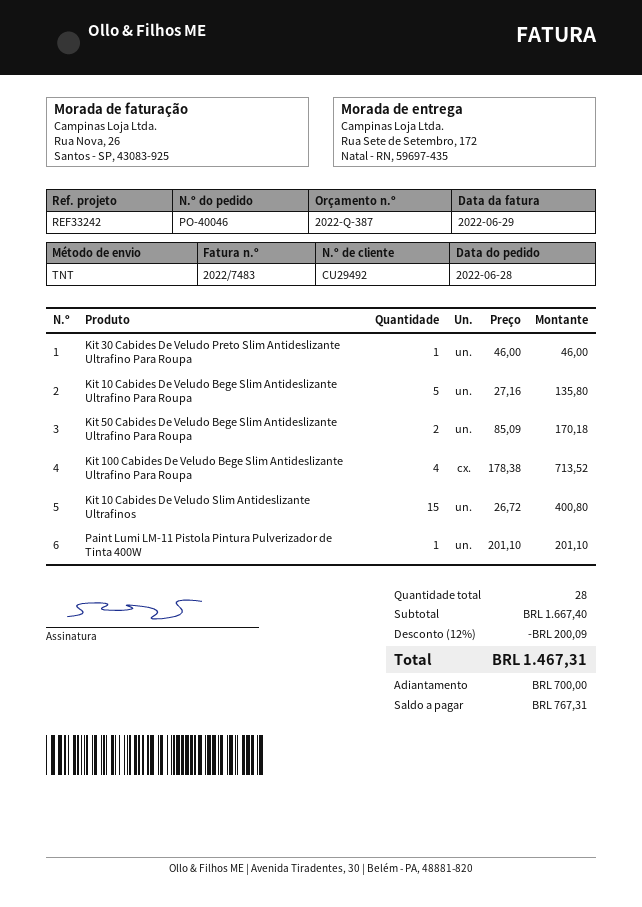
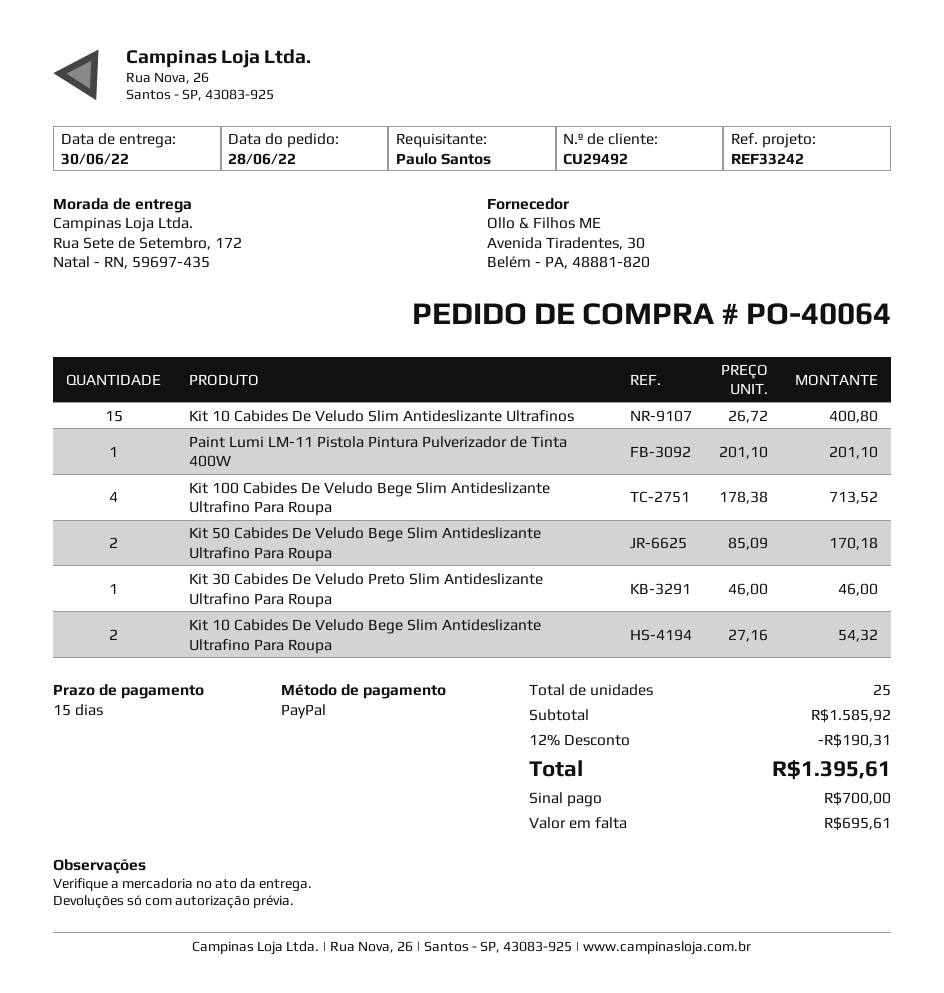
order number: PO-40046 -> PO-40064
Kit 10 Cabides De Veludo Bege Slim Antideslizante Ultrafino Para Roupa: 5 x 27.16 = 135.80 -> 2 x 27.16 = 54.32
total quantity: 28 -> 25
subtotal: 1667.40 -> 1585.92
discount: 12% = 200.09 -> 12% = 190.31
total: 1467.31 -> 1395.61
balance: 767.31 -> 695.61

